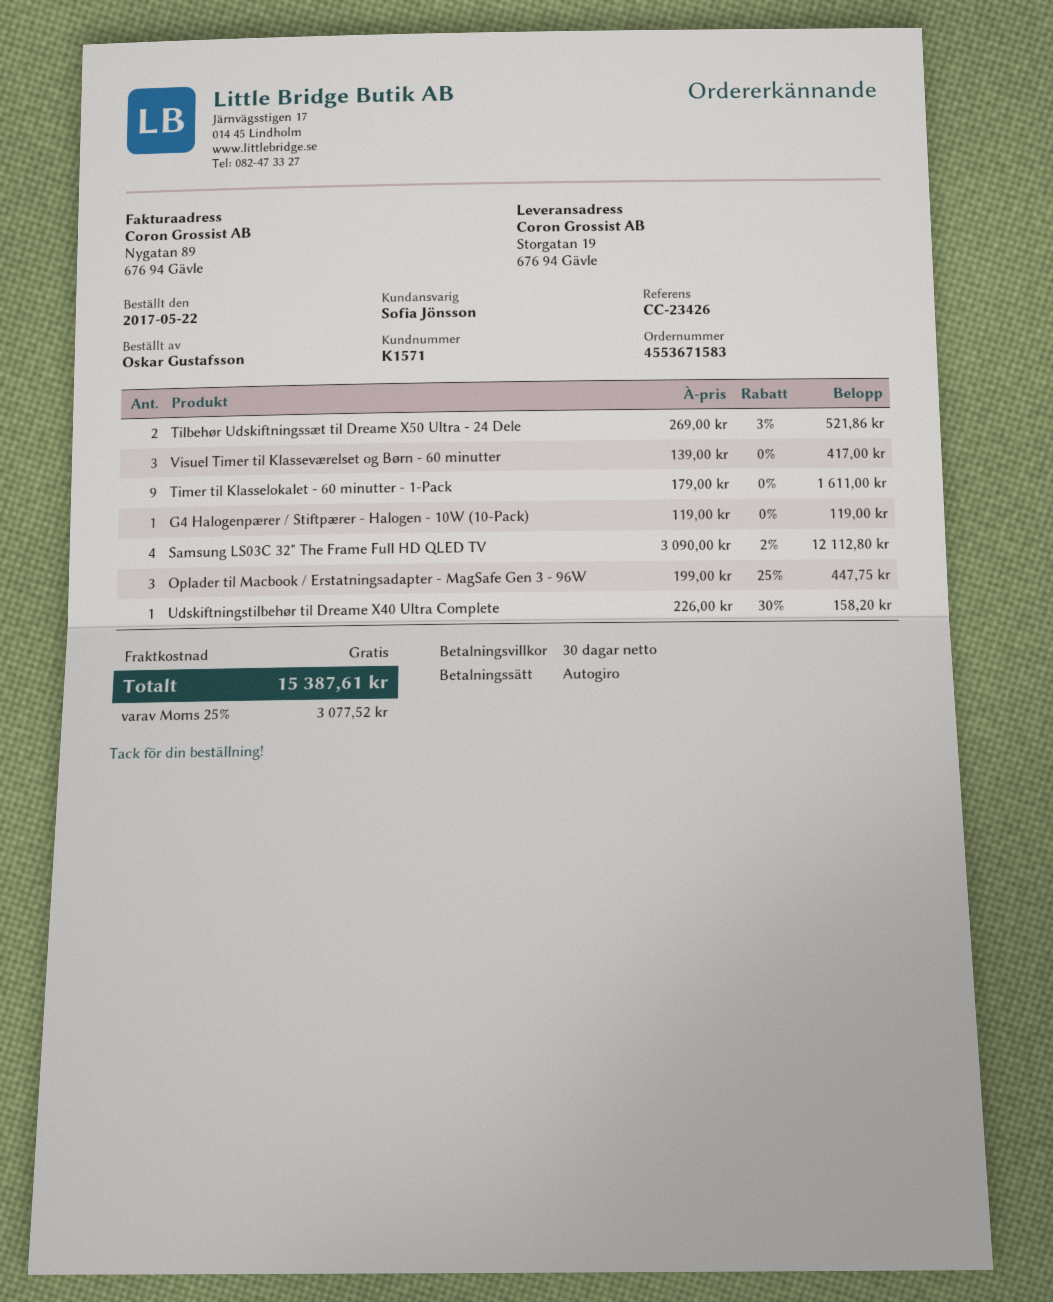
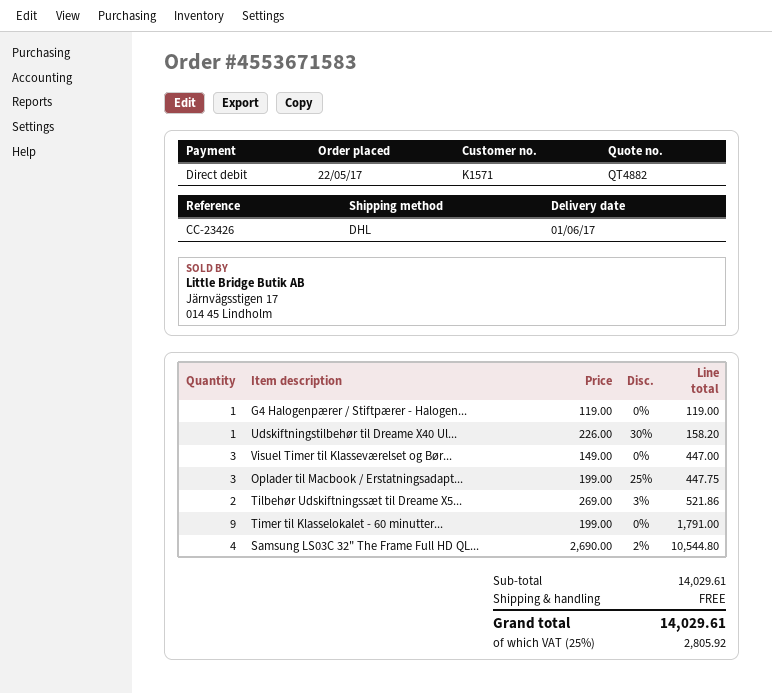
Visuel Timer til Klasseværelset og Børn - 60 minutter: 3 x 139.00 = 417.00 -> 3 x 149.00 = 447.00
Timer til Klasselokalet - 60 minutter - 1-Pack: 9 x 179.00 = 1611.00 -> 9 x 199.00 = 1791.00
Samsung LS03C 32" The Frame Full HD QLED TV: 4 x 3090.00 - 2% = 12112.80 -> 4 x 2690.00 - 2% = 10544.80
tax: 25% = 3077.52 -> 25% = 2805.92
total: 15387.61 -> 14029.61

